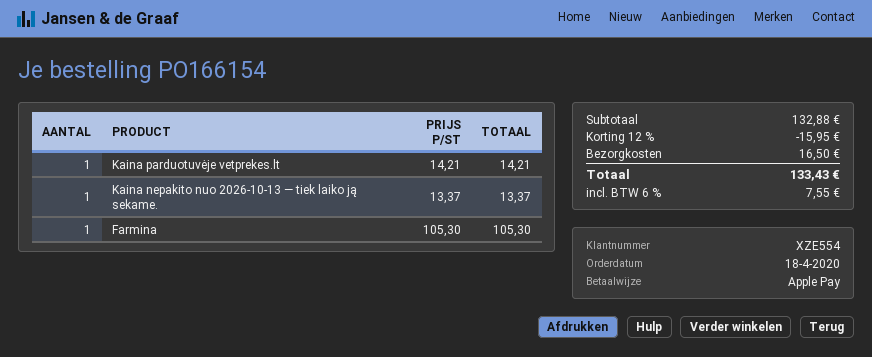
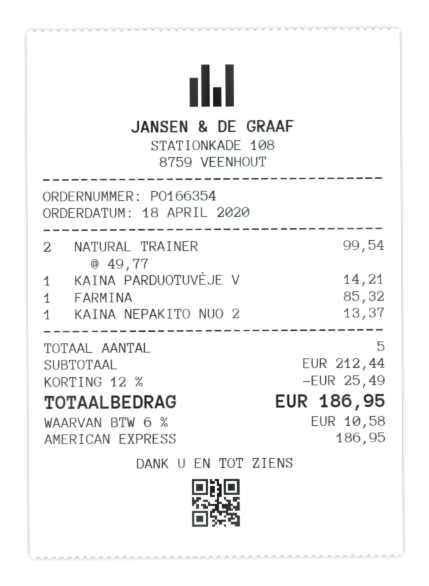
order number: PO166154 -> PO166354
payment method: Apple Pay -> American Express
Farmina: 1 x 105.30 = 105.30 -> 1 x 85.32 = 85.32
NATURAL TRAINER: none -> 2 x 49.77 = 99.54
subtotal: 132.88 -> 212.44
discount: 12% = 15.95 -> 12% = 25.49
shipping: 16.50 -> none
tax: 6% = 7.55 -> 6% = 10.58
total: 133.43 -> 186.95

